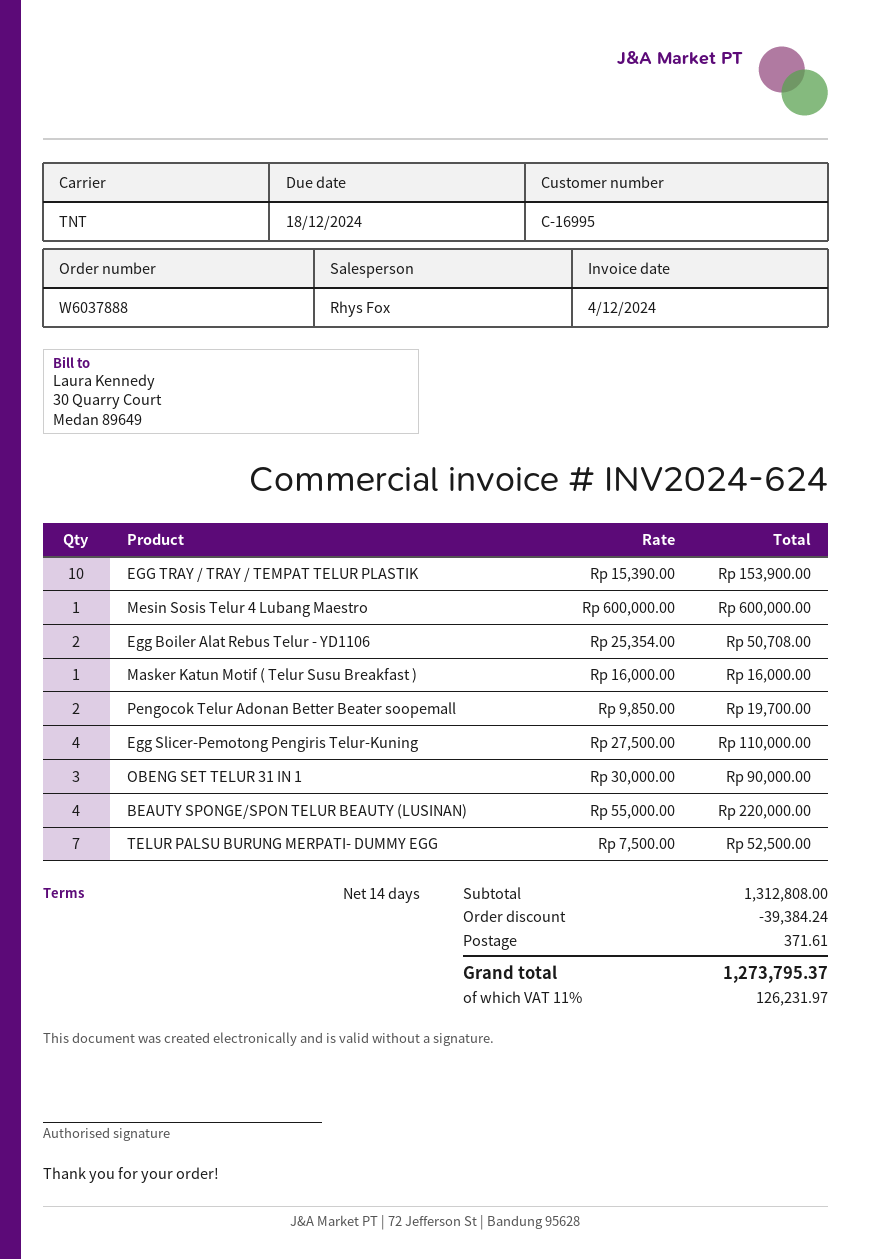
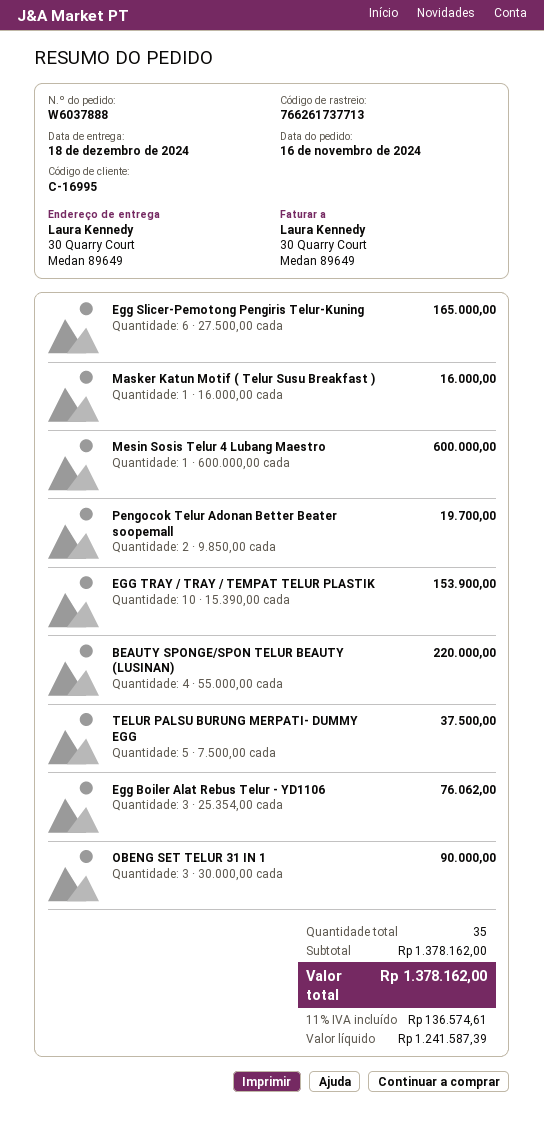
Egg Boiler Alat Rebus Telur - YD1106: 2 x 25354.00 = 50708.00 -> 3 x 25354.00 = 76062.00
Egg Slicer-Pemotong Pengiris Telur-Kuning: 4 x 27500.00 = 110000.00 -> 6 x 27500.00 = 165000.00
TELUR PALSU BURUNG MERPATI- DUMMY EGG: 7 x 7500.00 = 52500.00 -> 5 x 7500.00 = 37500.00
subtotal: 1312808.00 -> 1378162.00
discount: 39384.24 -> none
shipping: 371.61 -> none
tax: 11% = 126231.97 -> 11% = 136574.61
total: 1273795.37 -> 1378162.00

